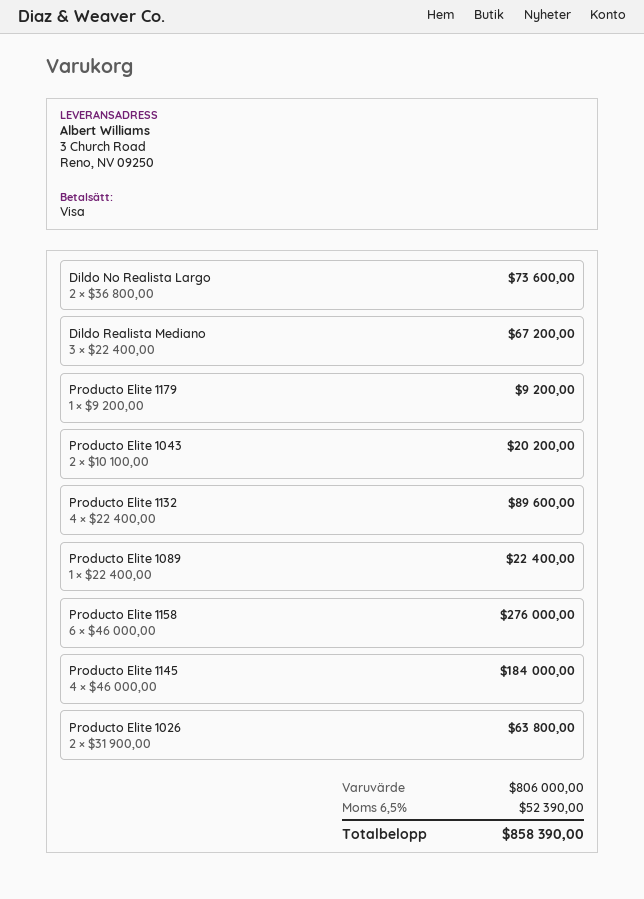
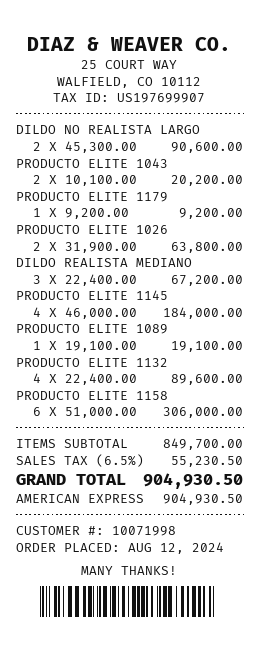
payment method: Visa -> American Express
Dildo No Realista Largo: 2 x 36800.00 = 73600.00 -> 2 x 45300.00 = 90600.00
Producto Elite 1089: 1 x 22400.00 = 22400.00 -> 1 x 19100.00 = 19100.00
Producto Elite 1158: 6 x 46000.00 = 276000.00 -> 6 x 51000.00 = 306000.00
subtotal: 806000.00 -> 849700.00
tax: 6.5% = 52390.00 -> 6.5% = 55230.50
total: 858390.00 -> 904930.50

